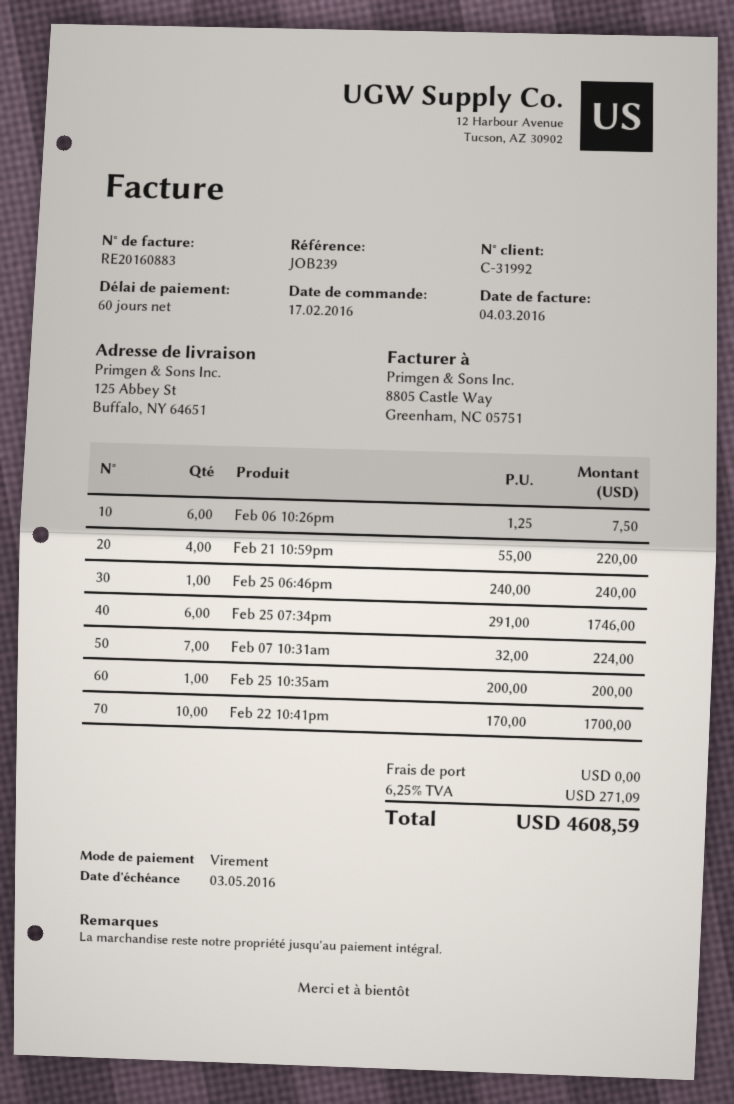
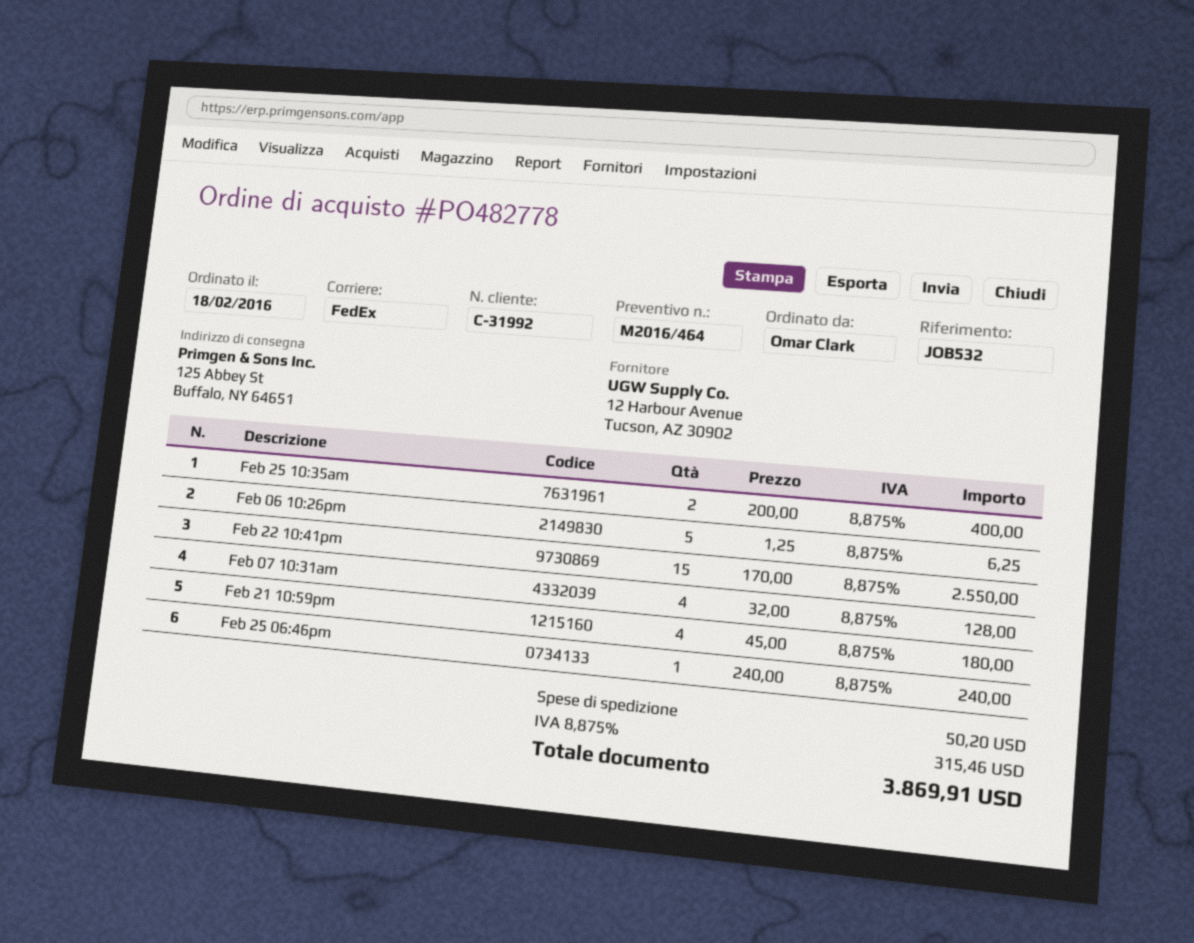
order date: 2016-02-17 -> 2016-02-18
reference: JOB239 -> JOB532
Feb 06 10:26pm: 6 x 1.25 = 7.50 -> 5 x 1.25 = 6.25
Feb 21 10:59pm: 4 x 55.00 = 220.00 -> 4 x 45.00 = 180.00
Feb 25 07:34pm: 6 x 291.00 = 1746.00 -> none
Feb 07 10:31am: 7 x 32.00 = 224.00 -> 4 x 32.00 = 128.00
Feb 25 10:35am: 1 x 200.00 = 200.00 -> 2 x 200.00 = 400.00
Feb 22 10:41pm: 10 x 170.00 = 1700.00 -> 15 x 170.00 = 2550.00
shipping: 0.00 -> 50.20
tax: 6.25% = 271.09 -> 8.875% = 315.46
total: 4608.59 -> 3869.91

